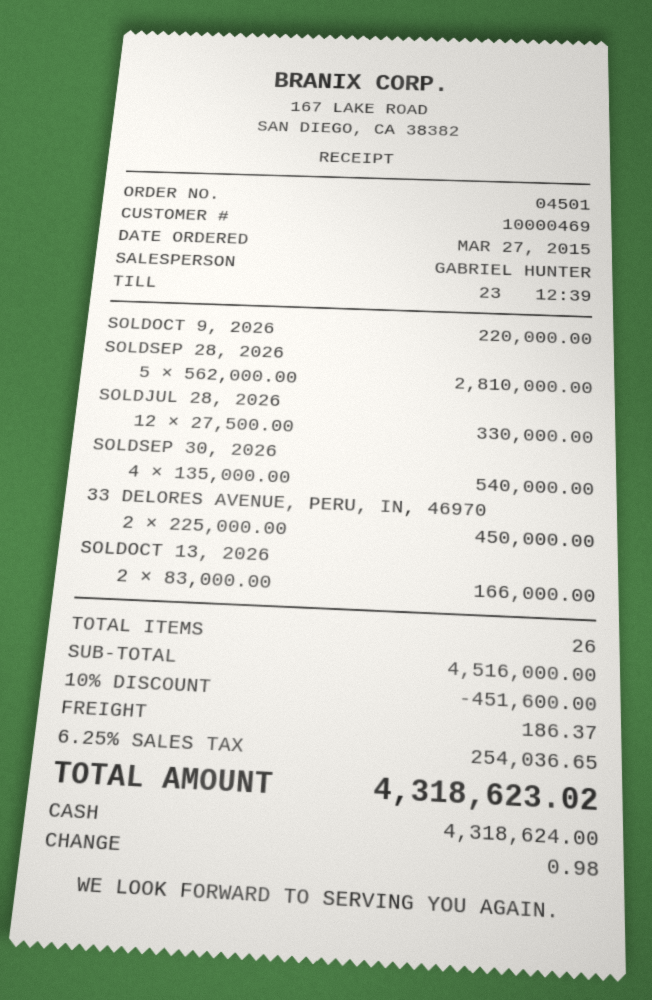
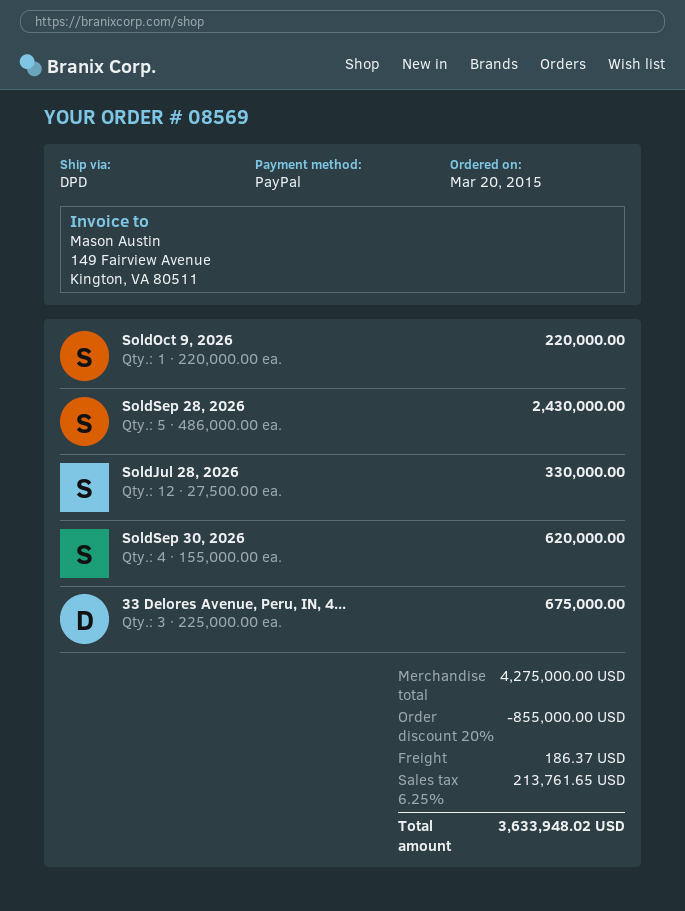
order number: 04501 -> 08569
order date: 2015-03-27 -> 2015-03-20
payment method: cash -> PayPal
SOLDSEP 28, 2026: 5 x 562000.00 = 2810000.00 -> 5 x 486000.00 = 2430000.00
SOLDSEP 30, 2026: 4 x 135000.00 = 540000.00 -> 4 x 155000.00 = 620000.00
33 DELORES AVENUE, PERU, IN, 46970: 2 x 225000.00 = 450000.00 -> 3 x 225000.00 = 675000.00
SOLDOCT 13, 2026: 2 x 83000.00 = 166000.00 -> none
subtotal: 4516000.00 -> 4275000.00
discount: 10% = 451600.00 -> 20% = 855000.00
tax: 6.25% = 254036.65 -> 6.25% = 213761.65
total: 4318623.02 -> 3633948.02

